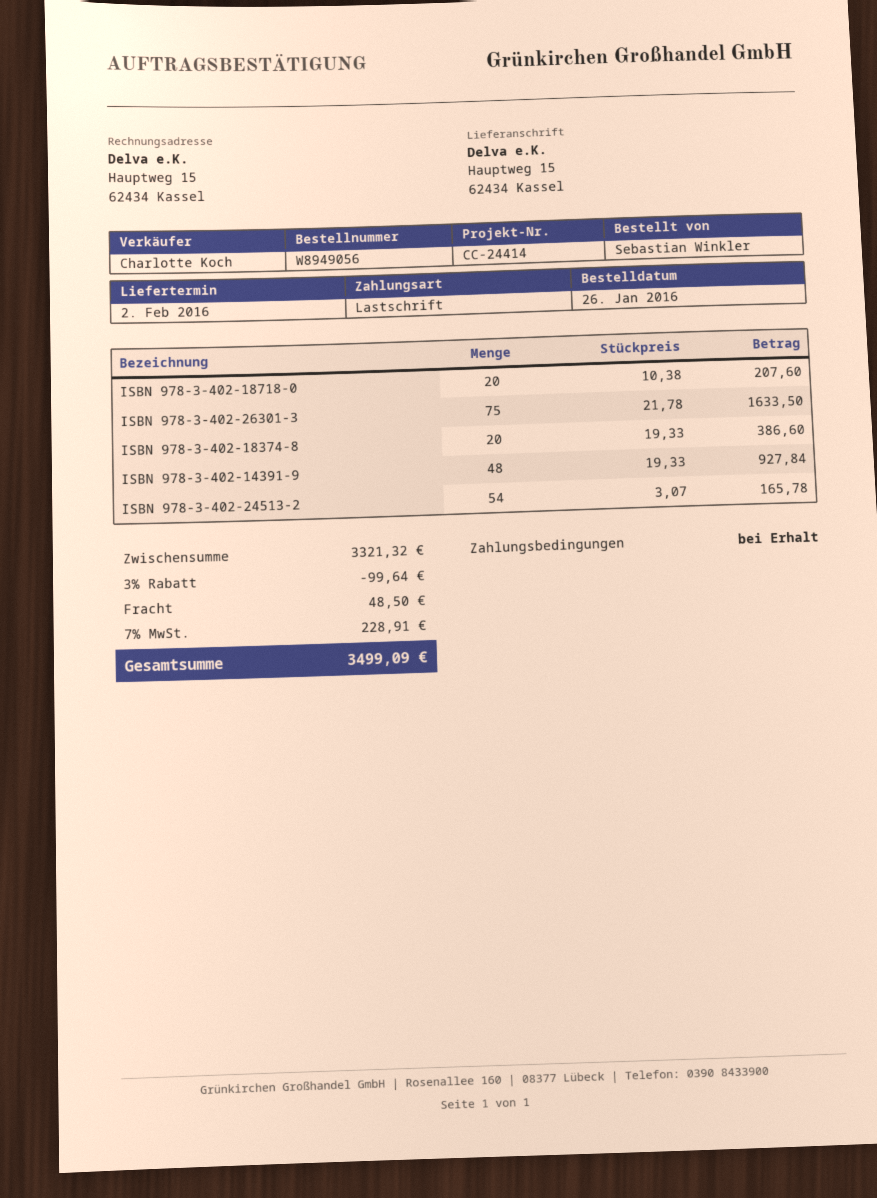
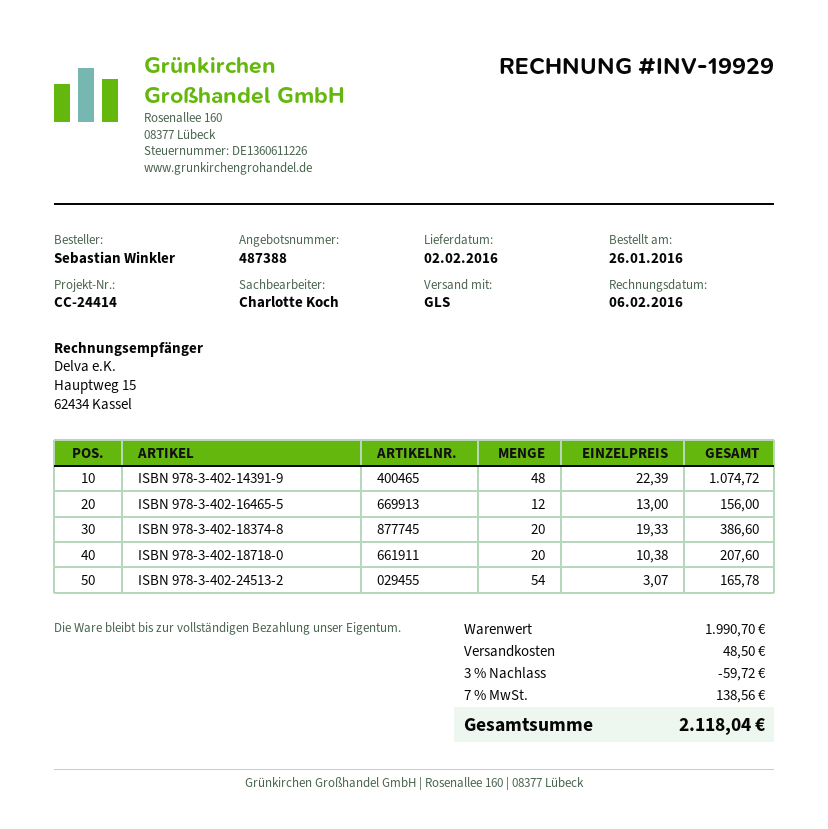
ISBN 978-3-402-26301-3: 75 x 21.78 = 1633.50 -> none
ISBN 978-3-402-14391-9: 48 x 19.33 = 927.84 -> 48 x 22.39 = 1074.72
ISBN 978-3-402-16465-5: none -> 12 x 13.00 = 156.00
subtotal: 3321.32 -> 1990.70
discount: 3% = 99.64 -> 3% = 59.72
tax: 7% = 228.91 -> 7% = 138.56
total: 3499.09 -> 2118.04

